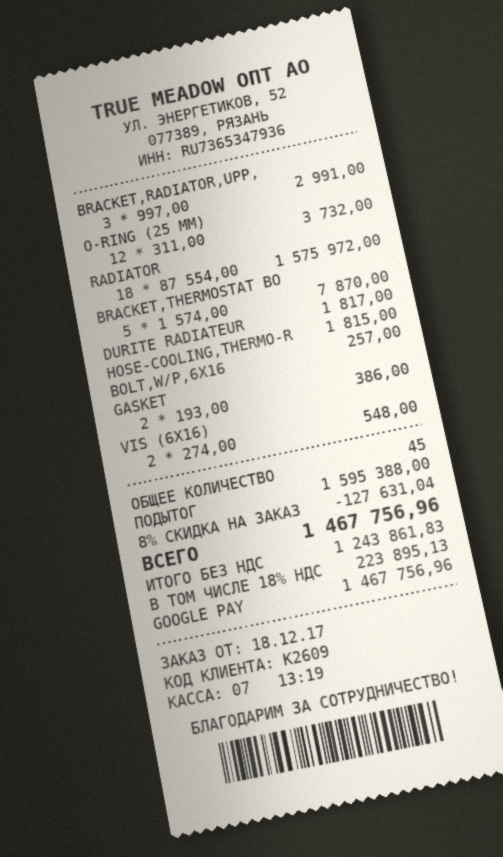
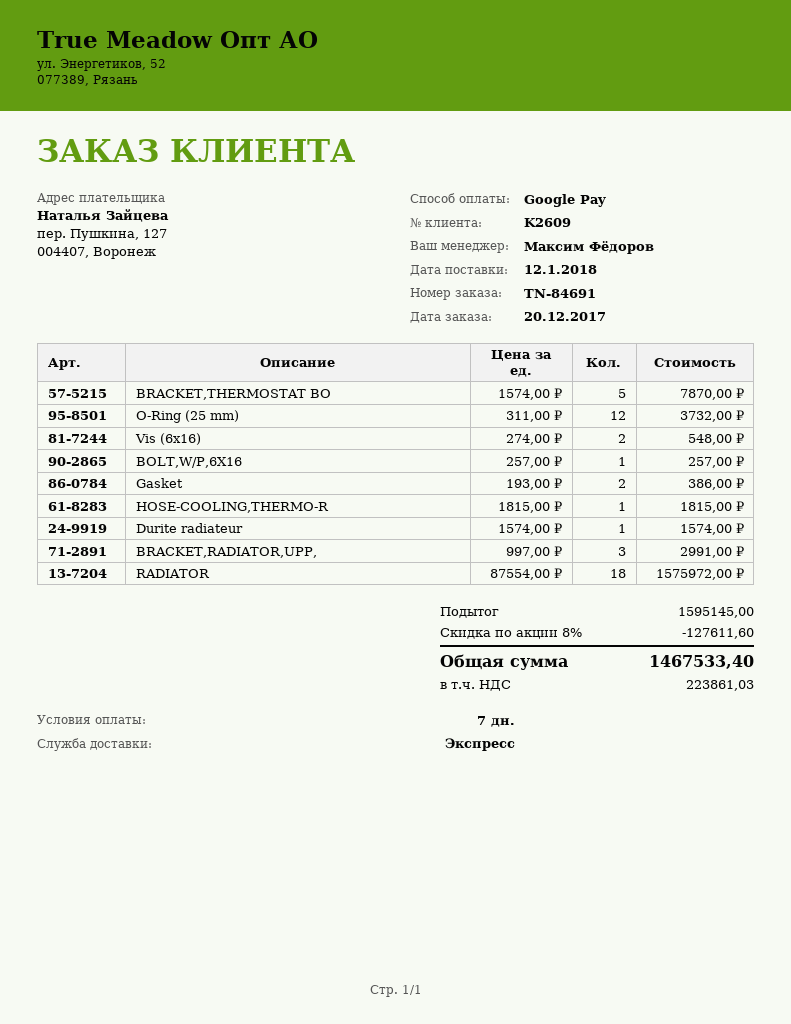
order date: 2017-12-18 -> 2017-12-20
DURITE RADIATEUR: 1 x 1817.00 = 1817.00 -> 1 x 1574.00 = 1574.00
subtotal: 1595388.00 -> 1595145.00
discount: 8% = 127631.04 -> 8% = 127611.60
tax: 223895.13 -> 223861.03
total: 1467756.96 -> 1467533.40

